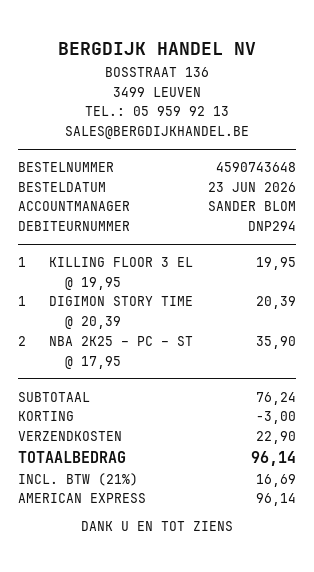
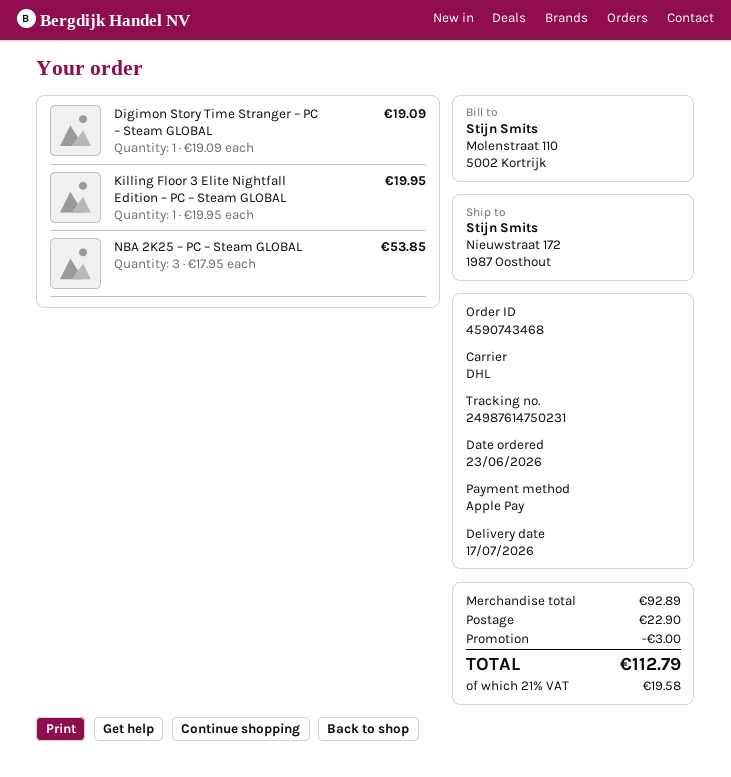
order number: 4590743648 -> 4590743468
payment method: American Express -> Apple Pay
DIGIMON STORY TIME: 1 x 20.39 = 20.39 -> 1 x 19.09 = 19.09
NBA 2K25 – PC – ST: 2 x 17.95 = 35.90 -> 3 x 17.95 = 53.85
subtotal: 76.24 -> 92.89
tax: 21% = 16.69 -> 21% = 19.58
total: 96.14 -> 112.79

